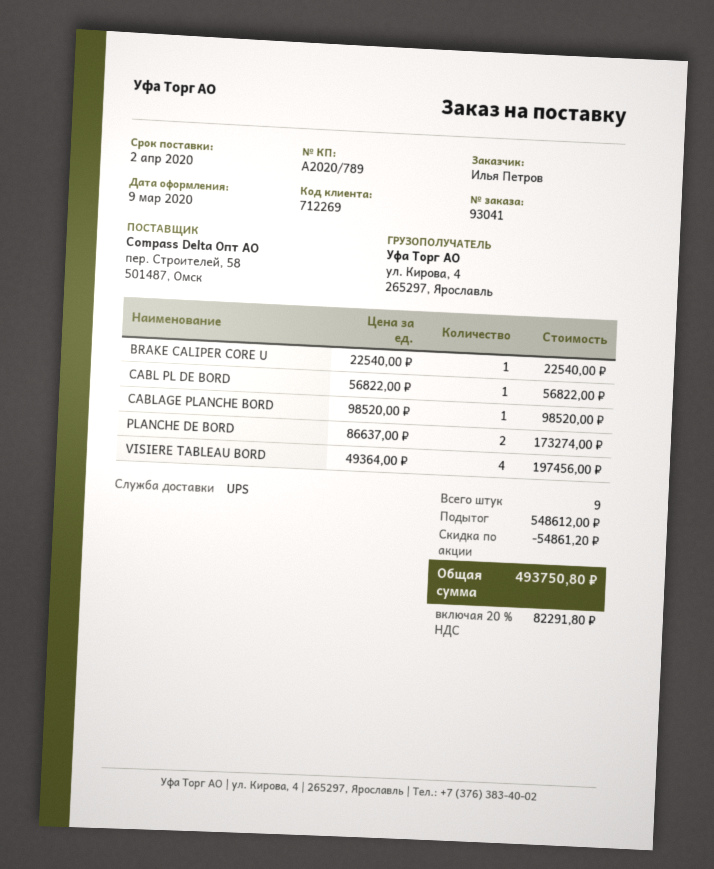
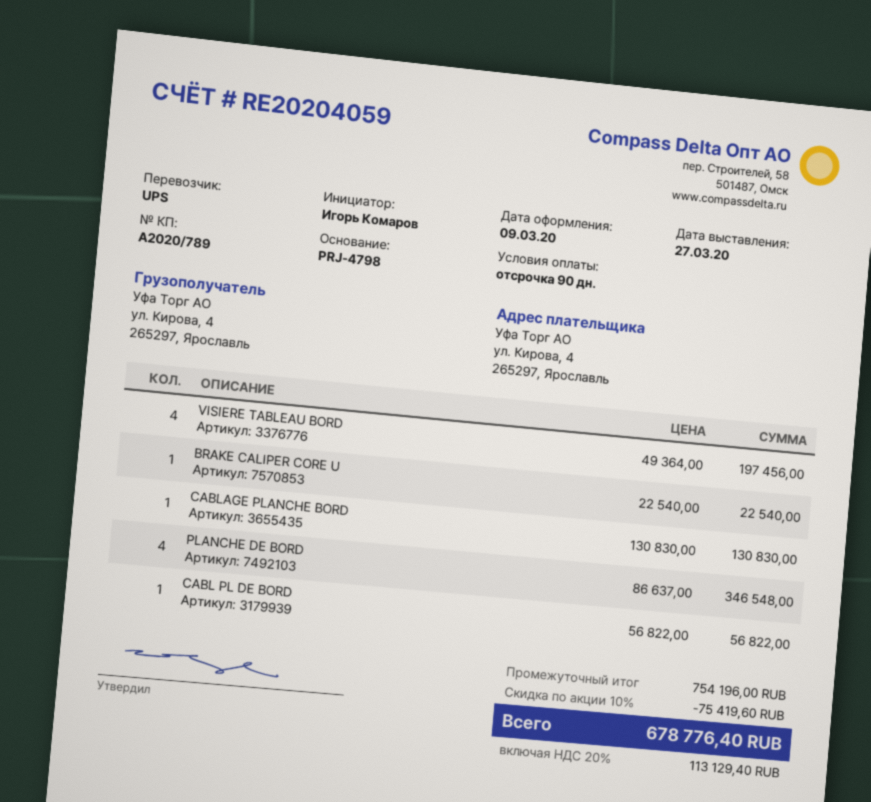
ordered by: Илья Петров -> Игорь Комаров
CABLAGE PLANCHE BORD: 1 x 98520.00 = 98520.00 -> 1 x 130830.00 = 130830.00
PLANCHE DE BORD: 2 x 86637.00 = 173274.00 -> 4 x 86637.00 = 346548.00
subtotal: 548612.00 -> 754196.00
discount: 54861.20 -> 75419.60
tax: 20% = 82291.80 -> 20% = 113129.40
total: 493750.80 -> 678776.40

